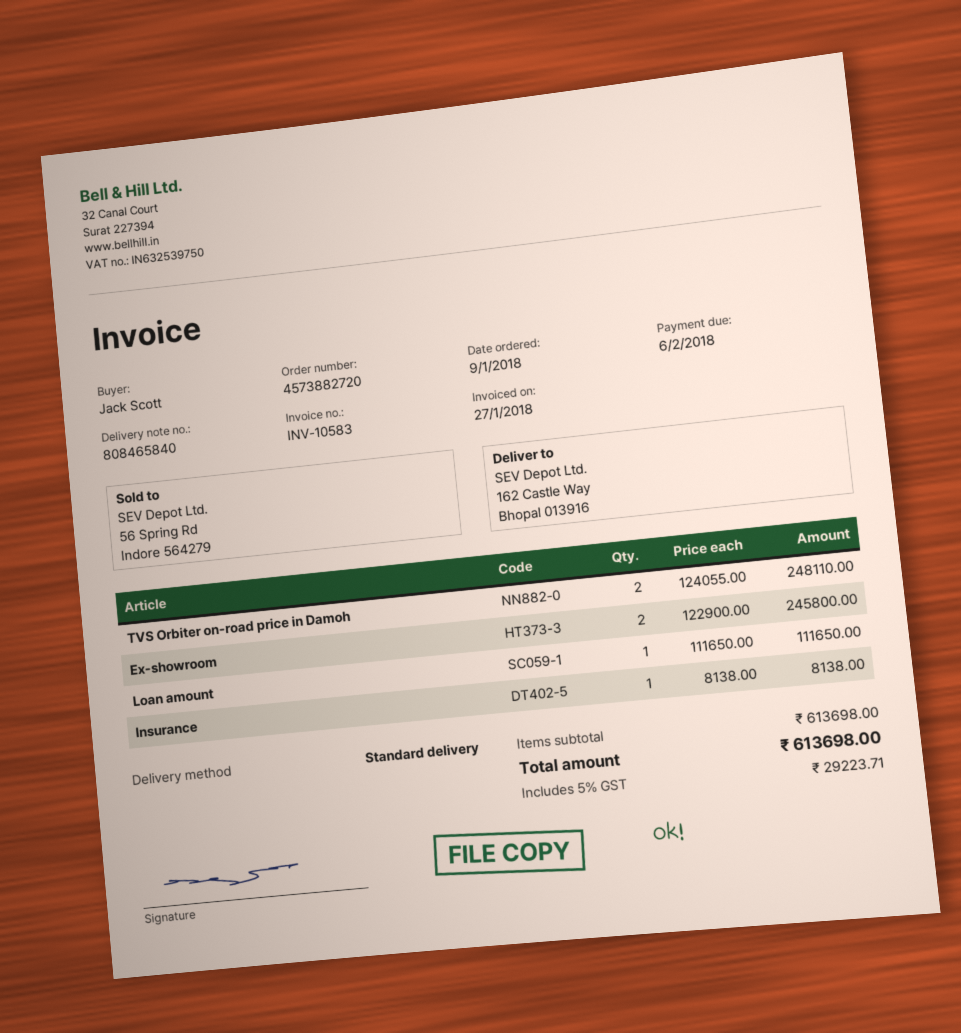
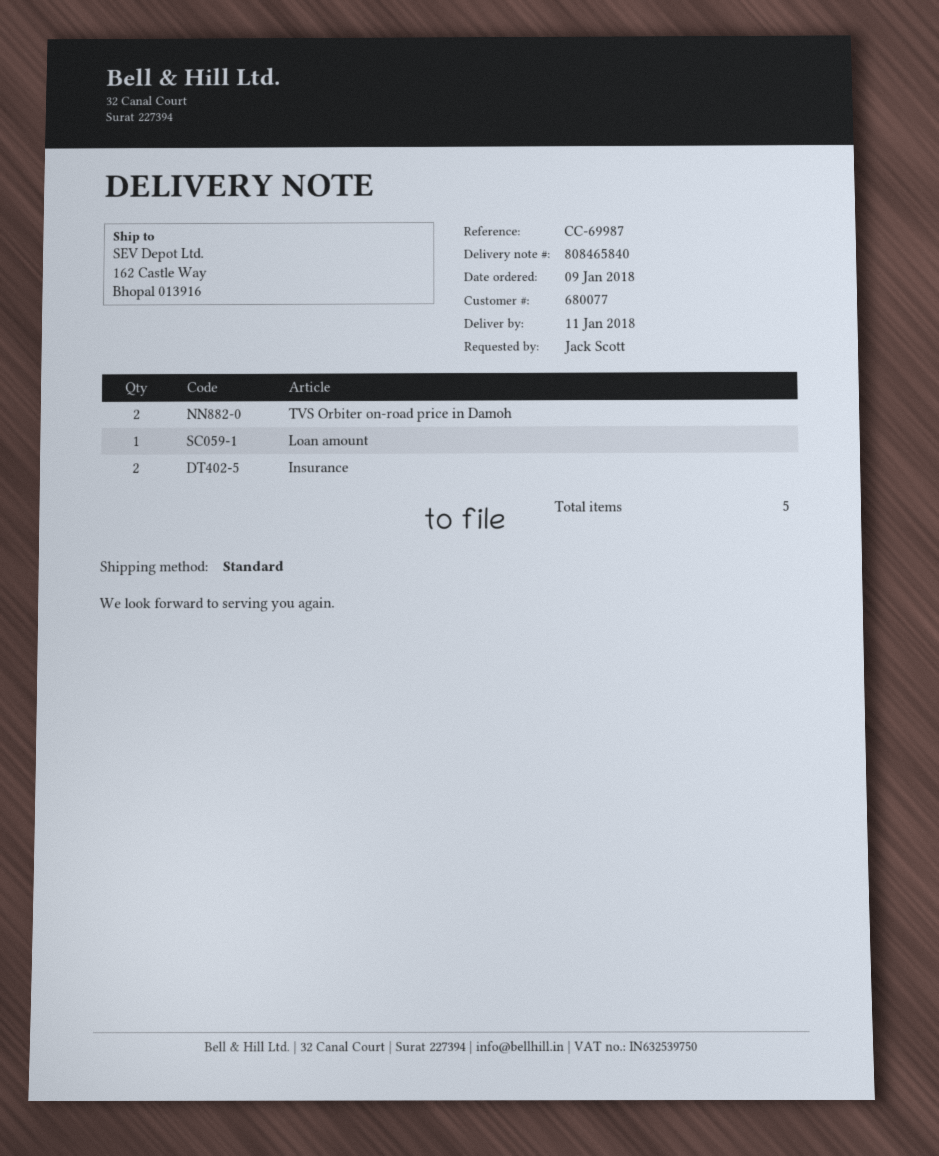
Ex-showroom: 2 -> none
Insurance: 1 -> 2

